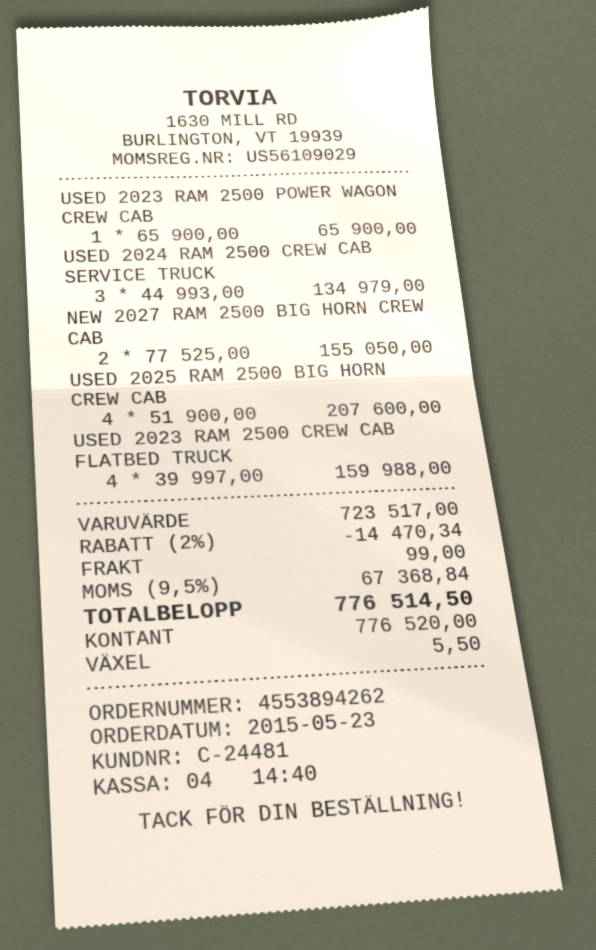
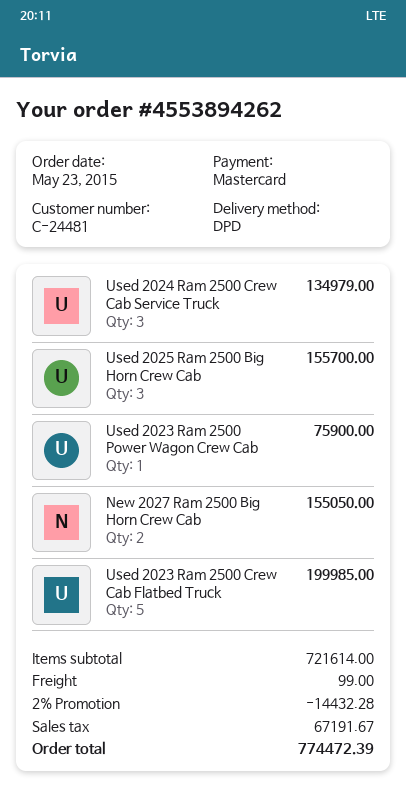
payment method: cash -> Mastercard
USED 2023 RAM 2500 POWER WAGON CREW CAB: 1 for 65900.00 -> 1 for 75900.00
USED 2025 RAM 2500 BIG HORN CREW CAB: 4 for 207600.00 -> 3 for 155700.00
USED 2023 RAM 2500 CREW CAB FLATBED TRUCK: 4 for 159988.00 -> 5 for 199985.00
subtotal: 723517.00 -> 721614.00
discount: 2% = 14470.34 -> 2% = 14432.28
tax: 67368.84 -> 67191.67
total: 776514.50 -> 774472.39

